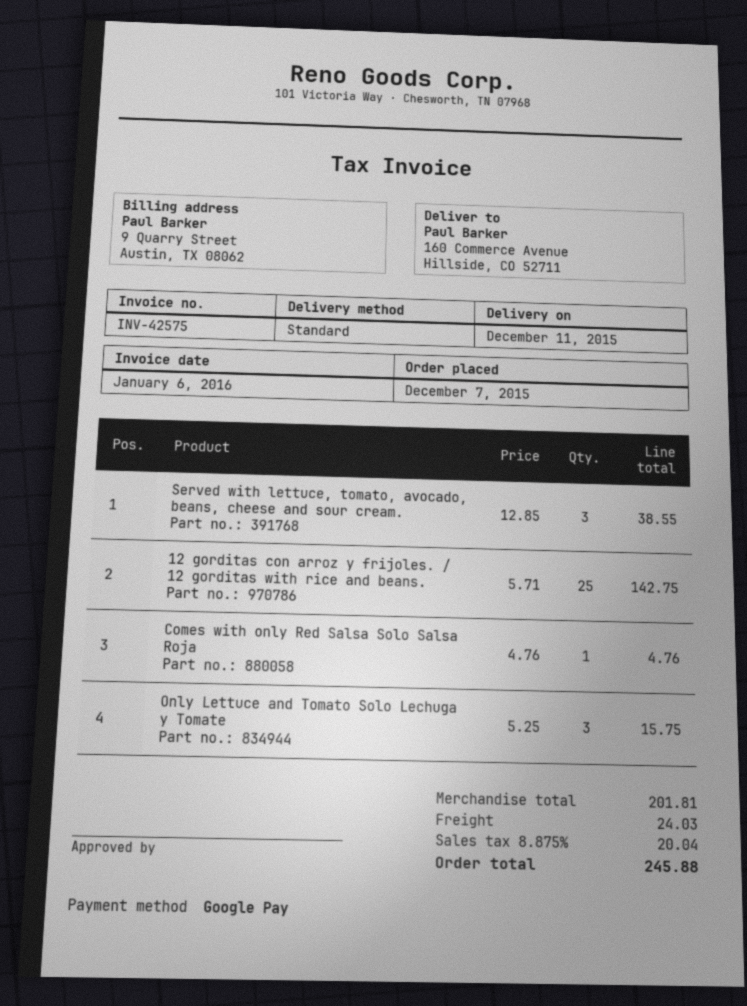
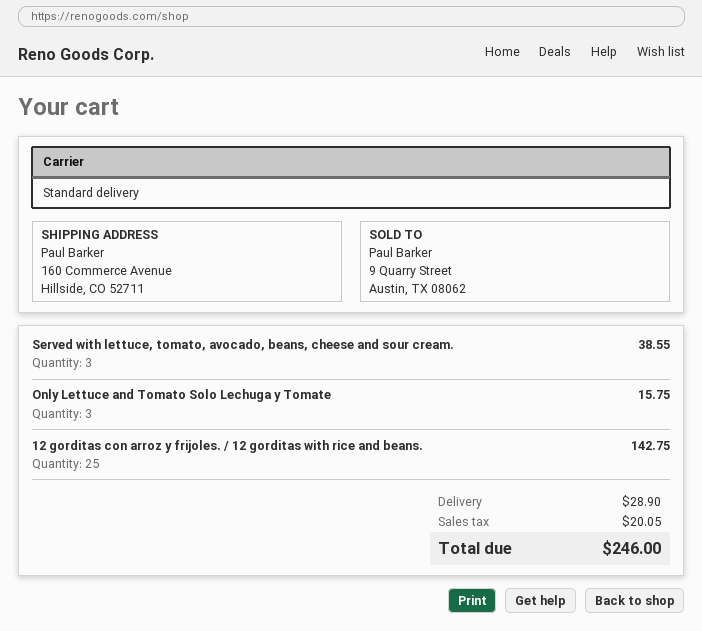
Comes with only Red Salsa Solo Salsa Roja: 1 for 4.76 -> none
shipping: 24.03 -> 28.90
tax: 20.04 -> 20.05
total: 245.88 -> 246.00

